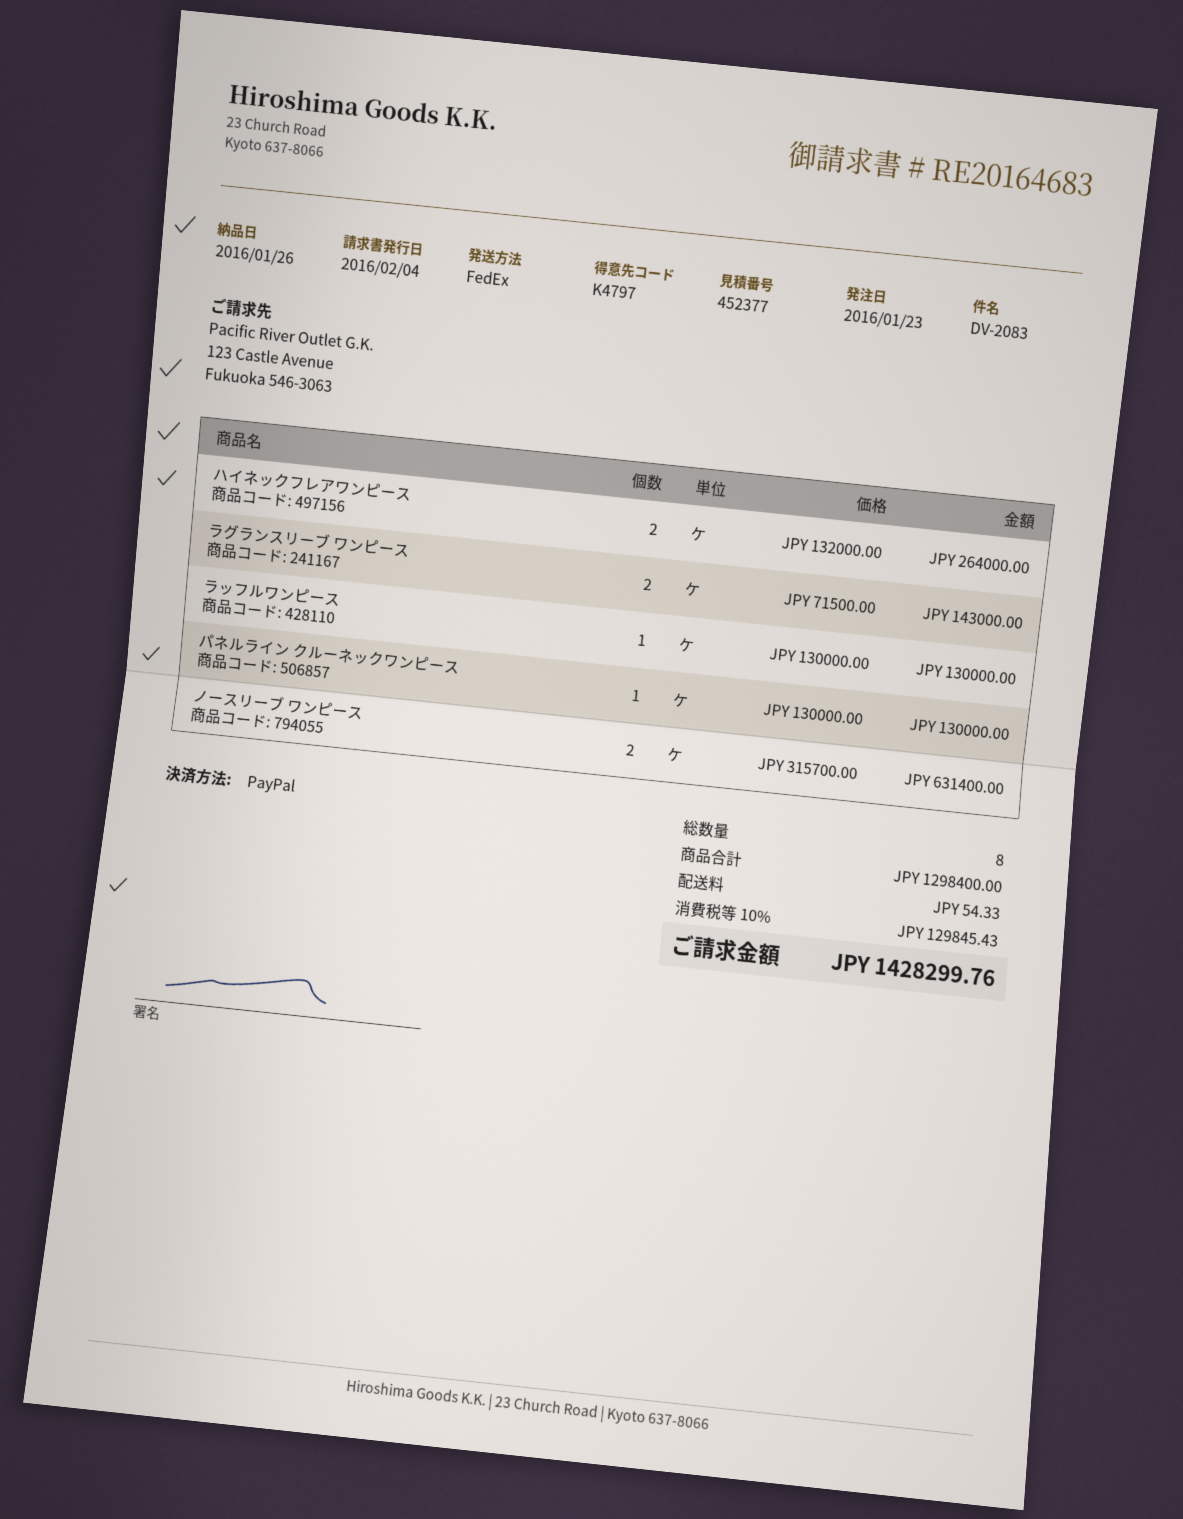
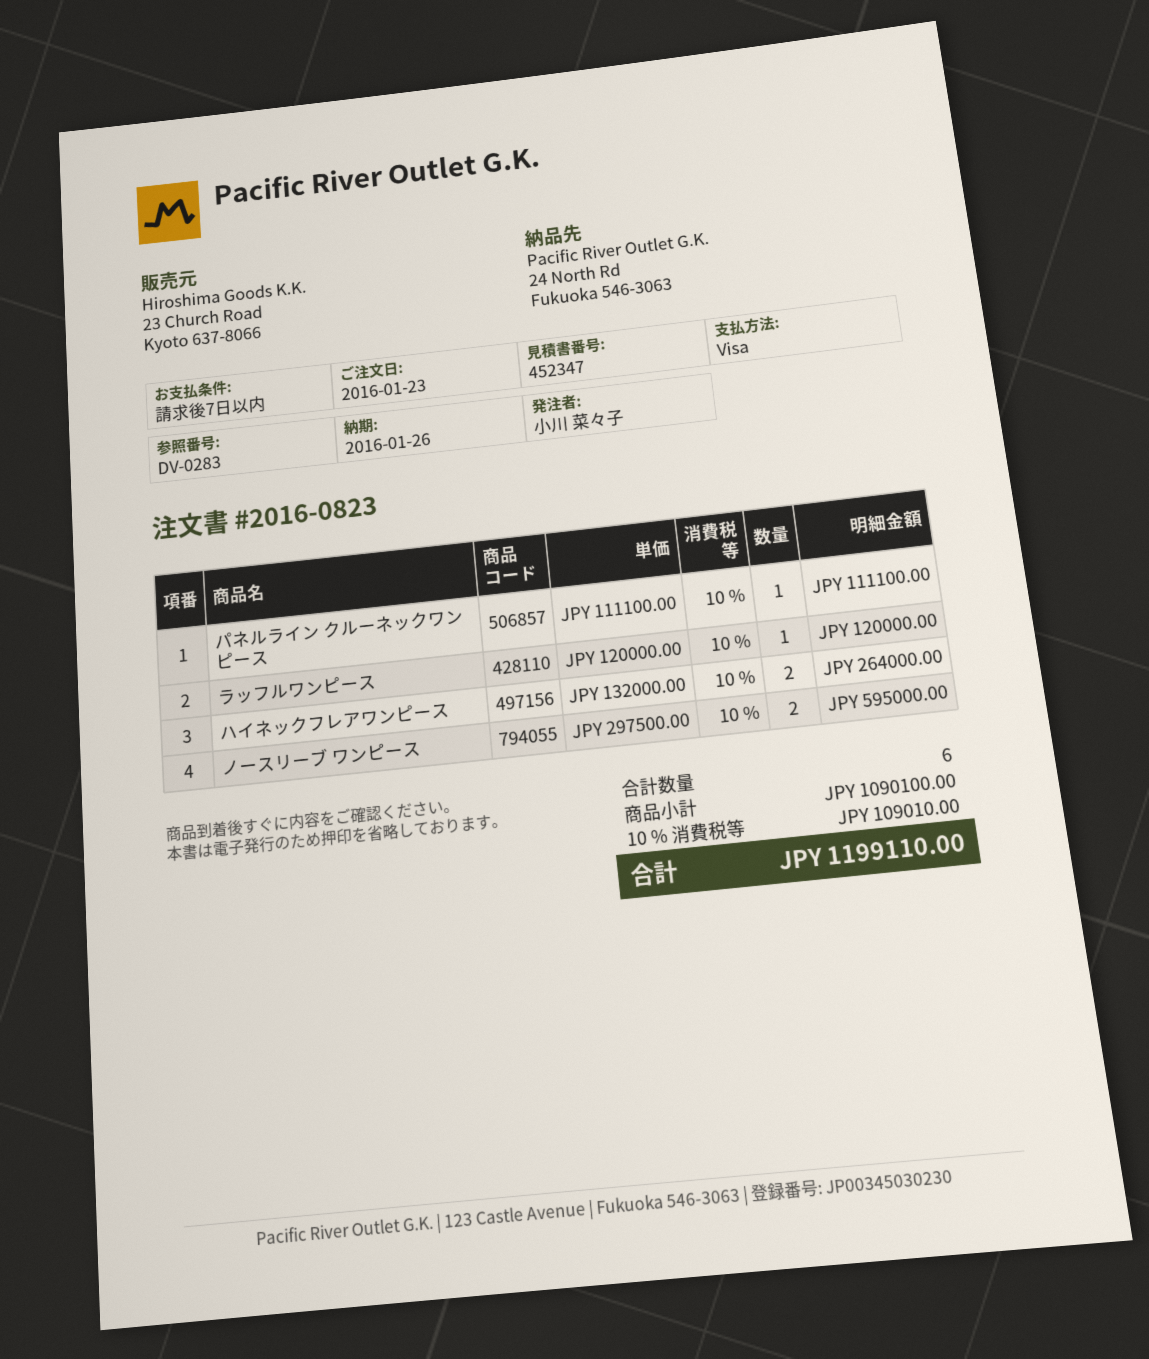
quote number: 452377 -> 452347
reference: DV-2083 -> DV-0283
payment method: PayPal -> Visa
ラグランスリーブ ワンピース: 2 x 71500.00 = 143000.00 -> none
ラッフルワンピース: 1 x 130000.00 = 130000.00 -> 1 x 120000.00 = 120000.00
パネルライン クルーネックワンピース: 1 x 130000.00 = 130000.00 -> 1 x 111100.00 = 111100.00
ノースリーブ ワンピース: 2 x 315700.00 = 631400.00 -> 2 x 297500.00 = 595000.00
total quantity: 8 -> 6
subtotal: 1298400.00 -> 1090100.00
shipping: 54.33 -> none
tax: 10% = 129845.43 -> 10% = 109010.00
total: 1428299.76 -> 1199110.00

